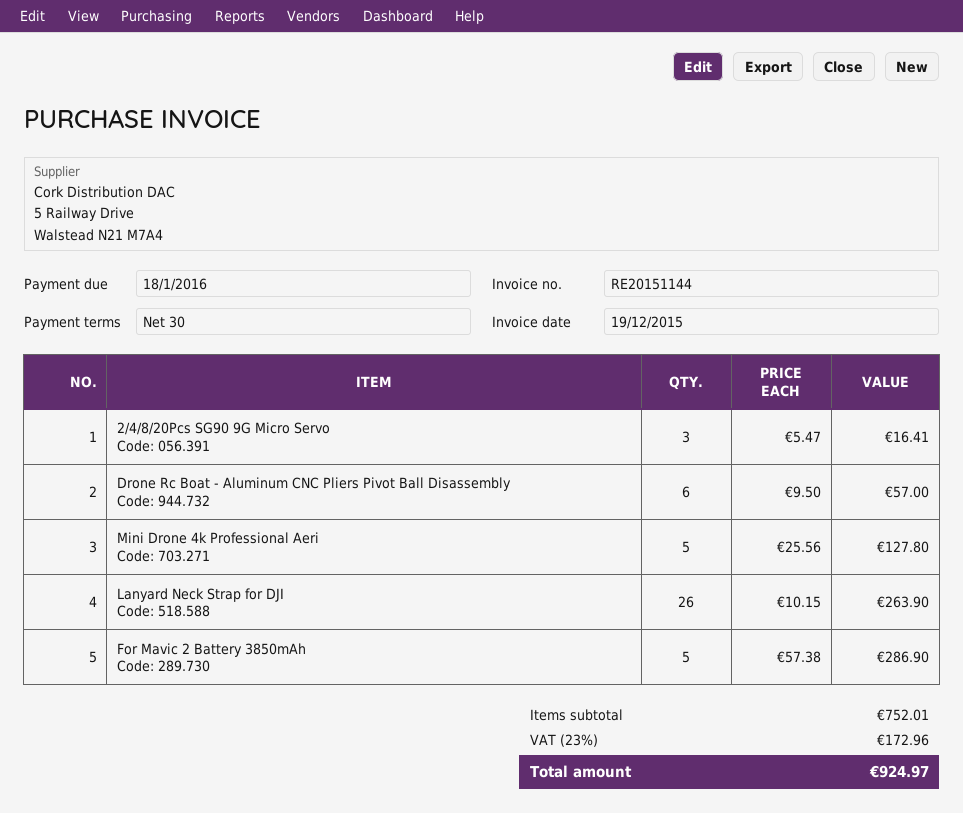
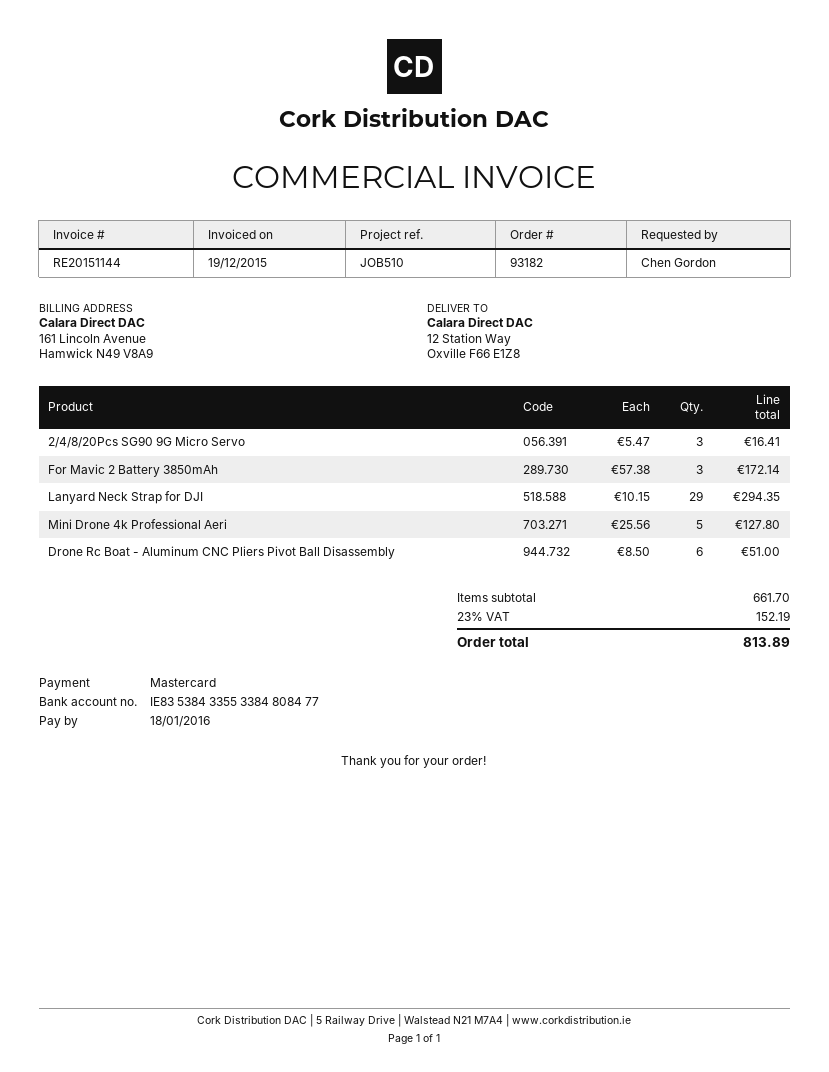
Drone Rc Boat - Aluminum CNC Pliers Pivot Ball Disassembly: 6 x 9.50 = 57.00 -> 6 x 8.50 = 51.00
Lanyard Neck Strap for DJI: 26 x 10.15 = 263.90 -> 29 x 10.15 = 294.35
For Mavic 2 Battery 3850mAh: 5 x 57.38 = 286.90 -> 3 x 57.38 = 172.14
subtotal: 752.01 -> 661.70
tax: 23% = 172.96 -> 23% = 152.19
total: 924.97 -> 813.89

